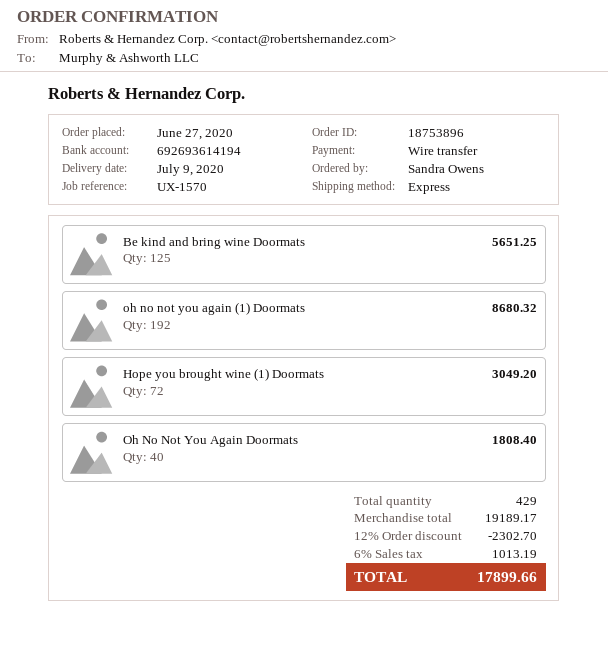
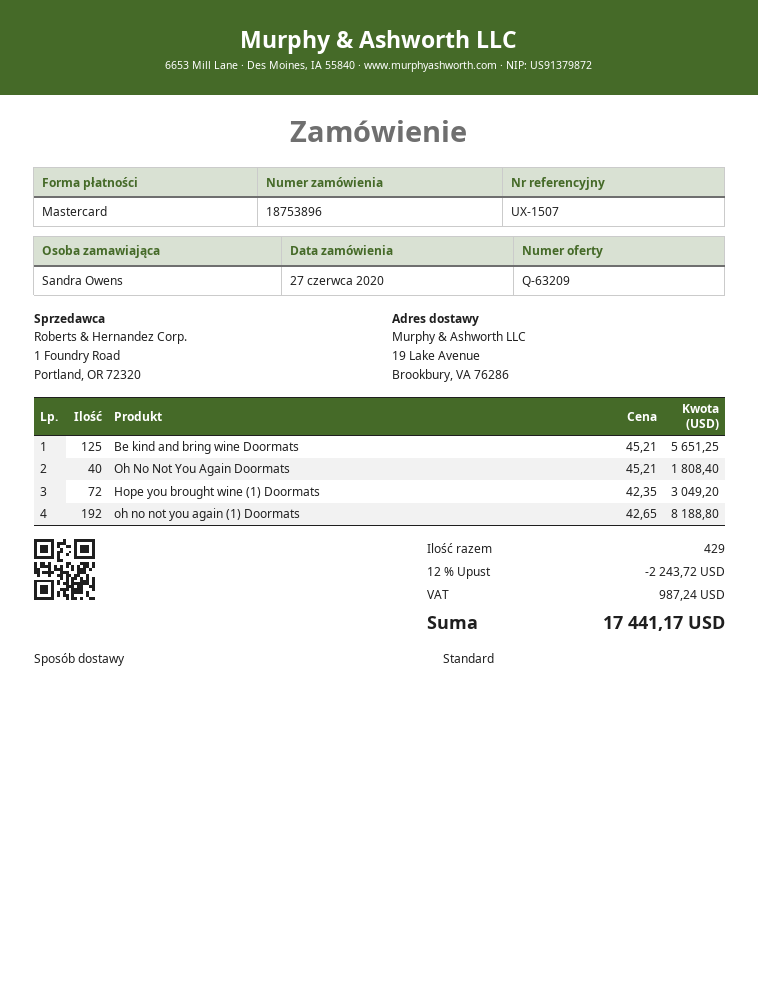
reference: UX-1570 -> UX-1507
payment method: bank transfer -> Mastercard
shipping method: express -> standard
oh no not you again (1) Doormats: 192 for 8680.32 -> 192 for 8188.80
discount: 12% = 2302.70 -> 12% = 2243.72
tax: 1013.19 -> 987.24
total: 17899.66 -> 17441.17

